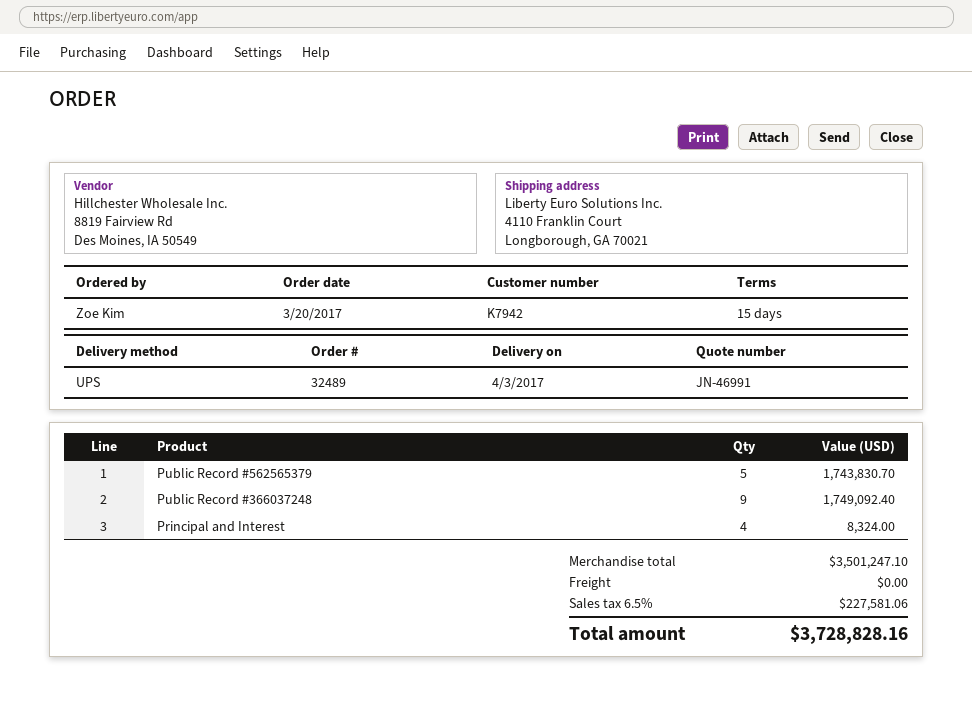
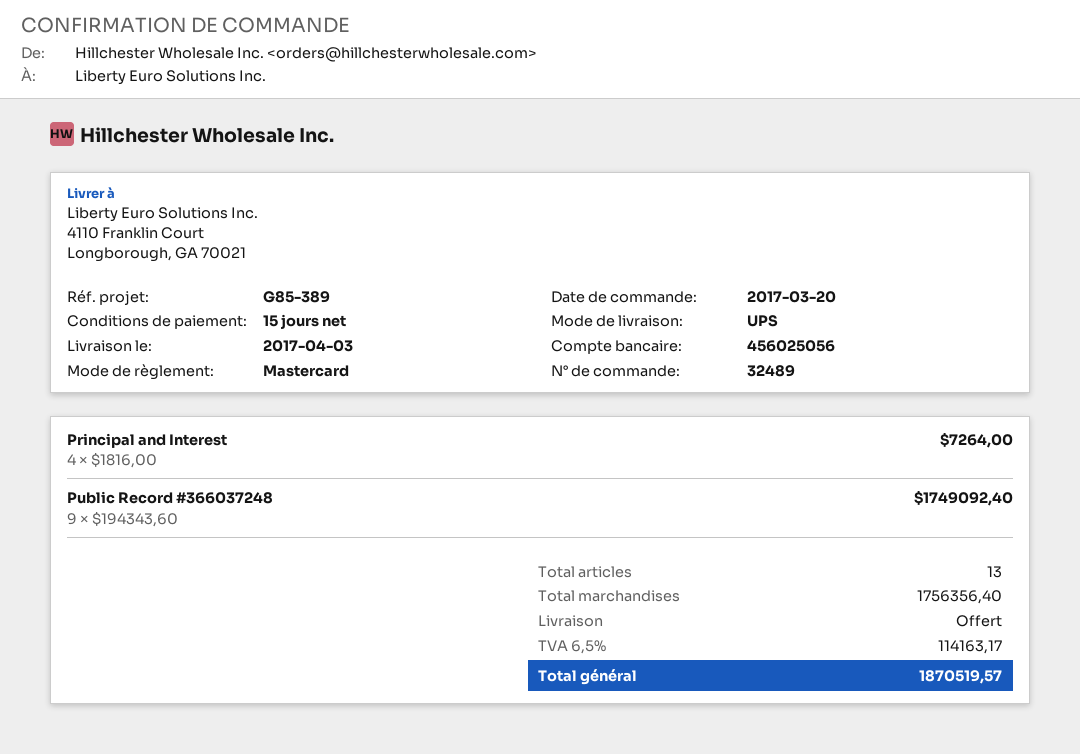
Public Record #562565379: 5 for 1743830.70 -> none
Principal and Interest: 4 for 8324.00 -> 4 for 7264.00
subtotal: 3501247.10 -> 1756356.40
tax: 6.5% = 227581.06 -> 6.5% = 114163.17
total: 3728828.16 -> 1870519.57

